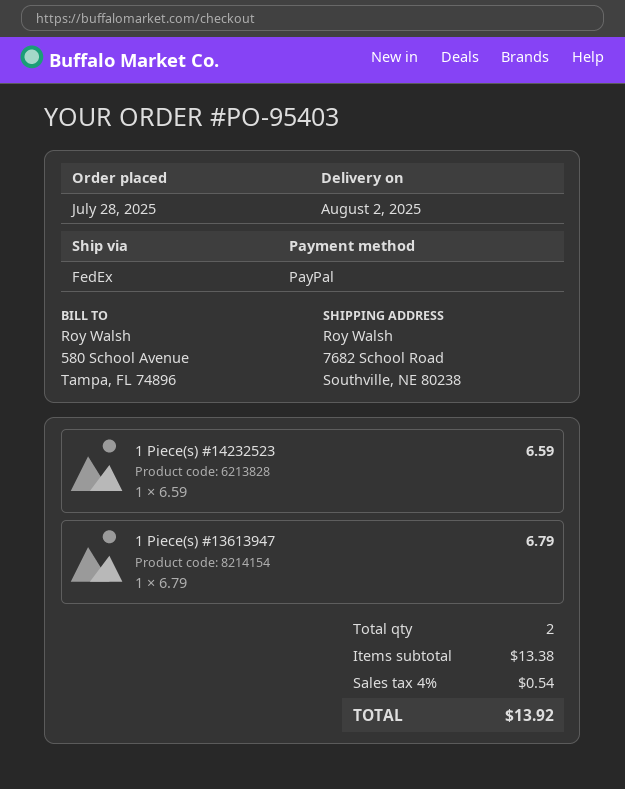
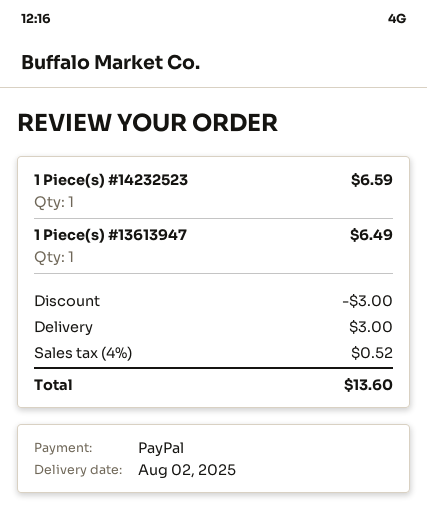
1 Piece(s) #13613947: 1 for 6.79 -> 1 for 6.49
discount: none -> 3.00
shipping: none -> 3.00
tax: 4% = 0.54 -> 4% = 0.52
total: 13.92 -> 13.60

